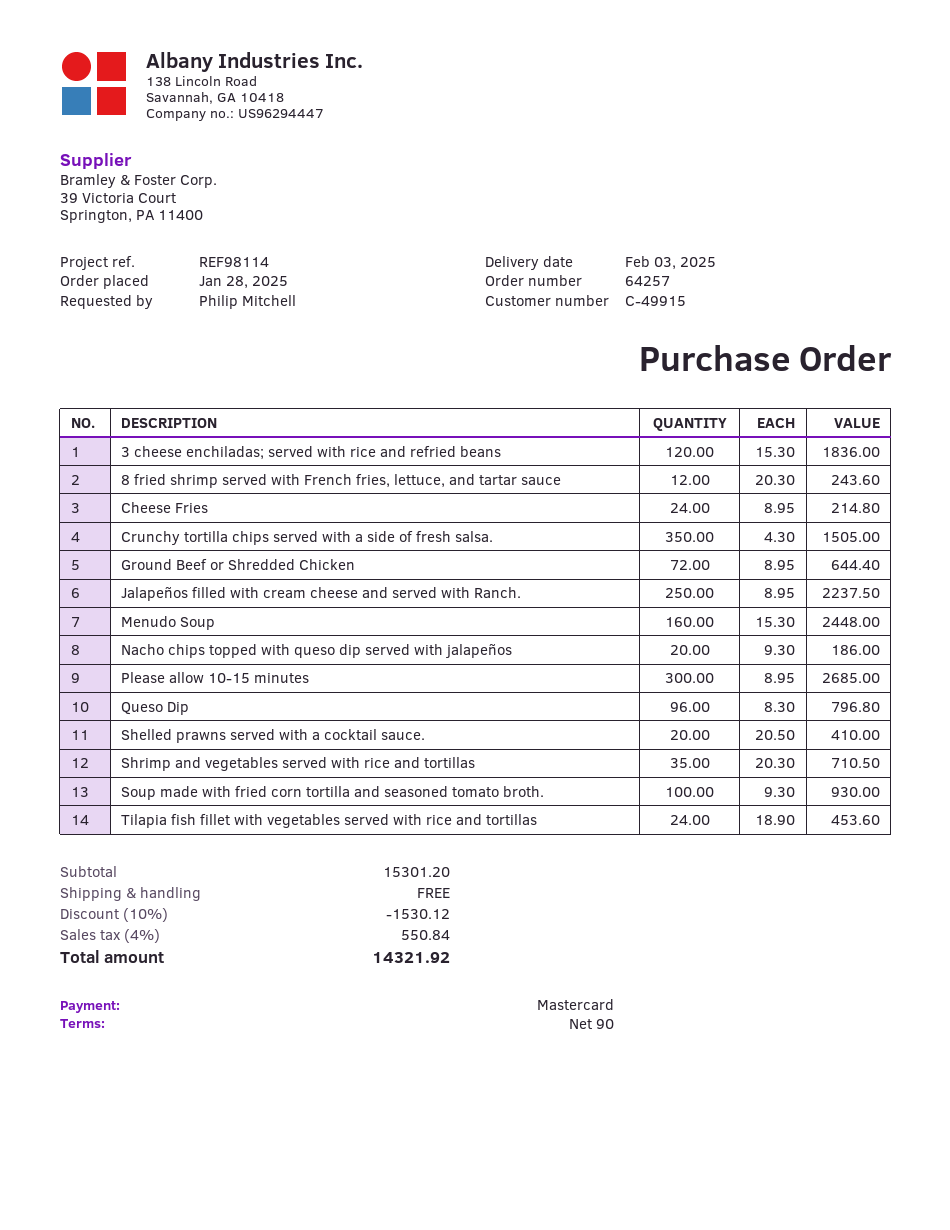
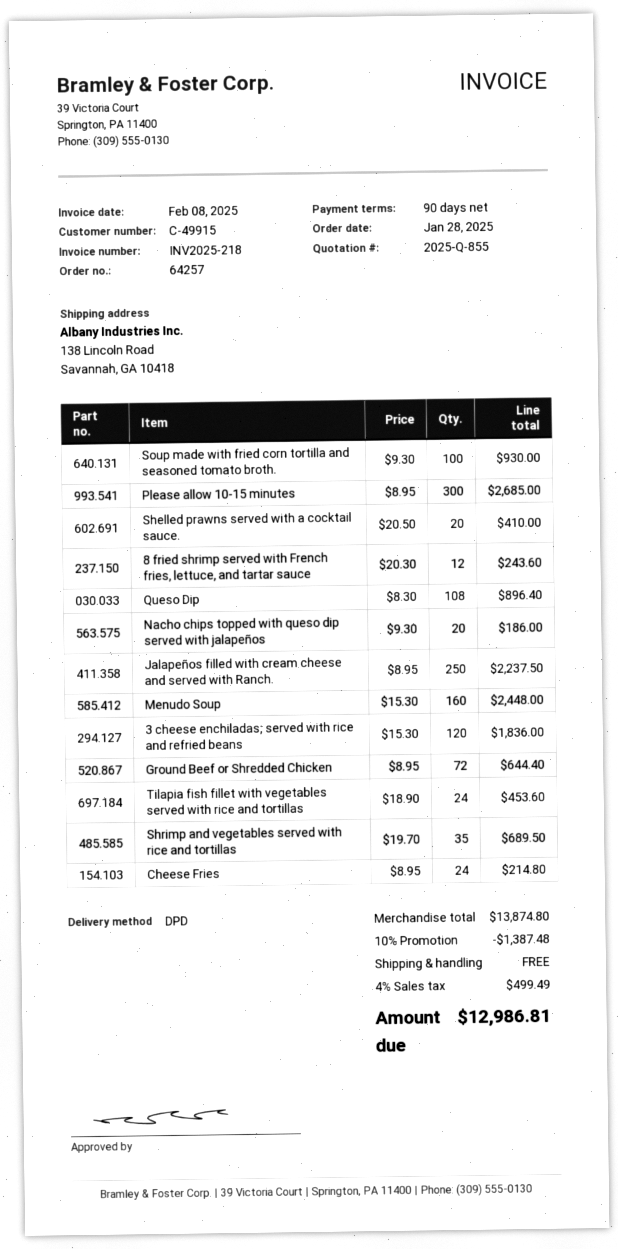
Crunchy tortilla chips served with a side of fresh salsa.: 350 x 4.30 = 1505.00 -> none
Queso Dip: 96 x 8.30 = 796.80 -> 108 x 8.30 = 896.40
Shrimp and vegetables served with rice and tortillas: 35 x 20.30 = 710.50 -> 35 x 19.70 = 689.50
subtotal: 15301.20 -> 13874.80
discount: 10% = 1530.12 -> 10% = 1387.48
tax: 4% = 550.84 -> 4% = 499.49
total: 14321.92 -> 12986.81

